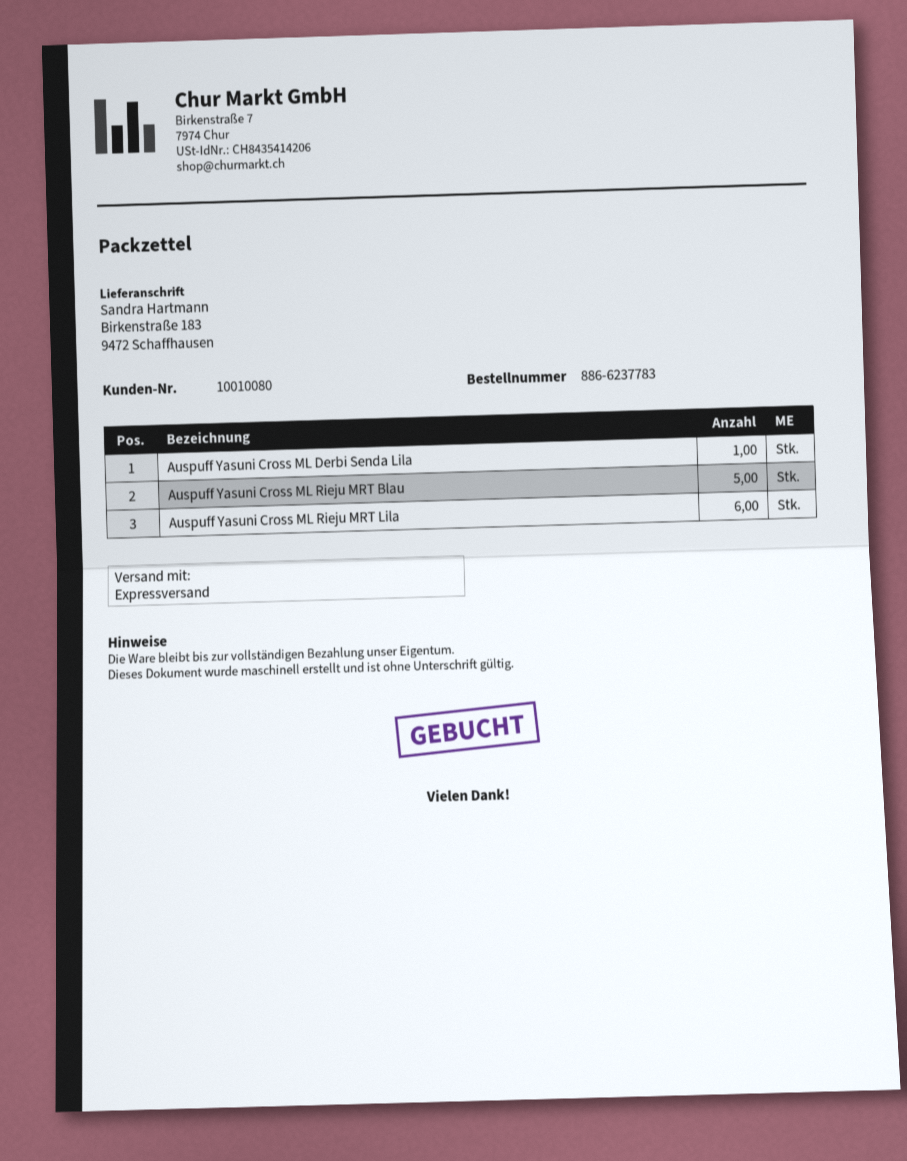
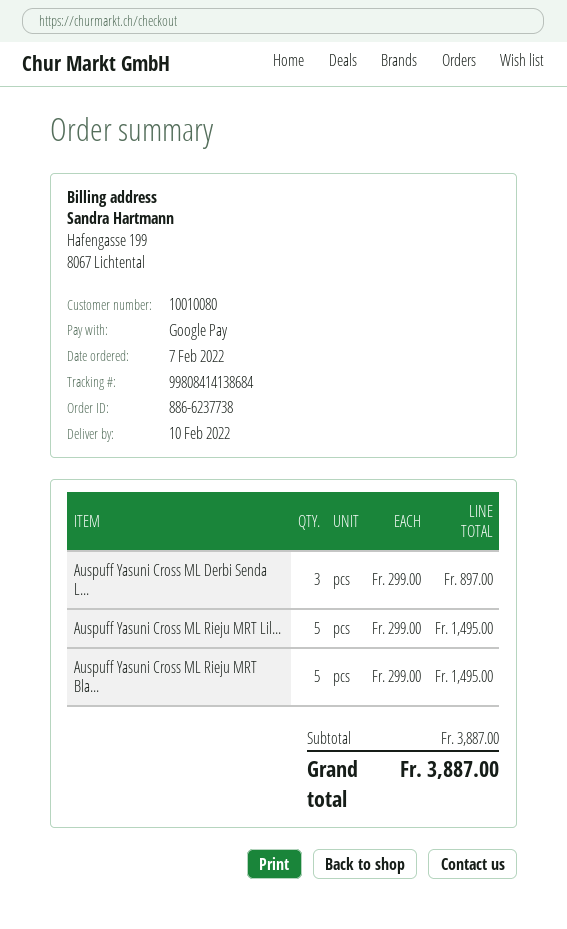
order number: 886-6237783 -> 886-6237738
Auspuff Yasuni Cross ML Derbi Senda Lila: 1 -> 3
Auspuff Yasuni Cross ML Rieju MRT Lila: 6 -> 5

